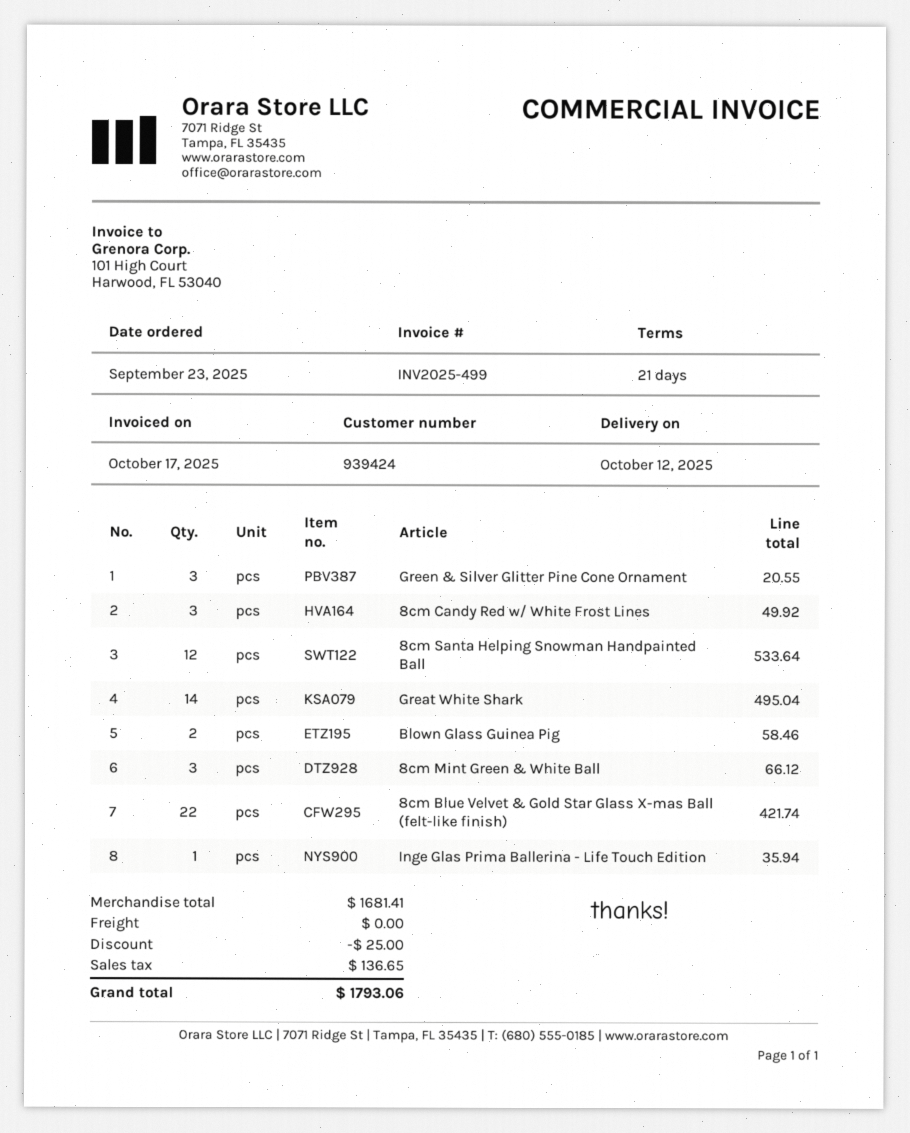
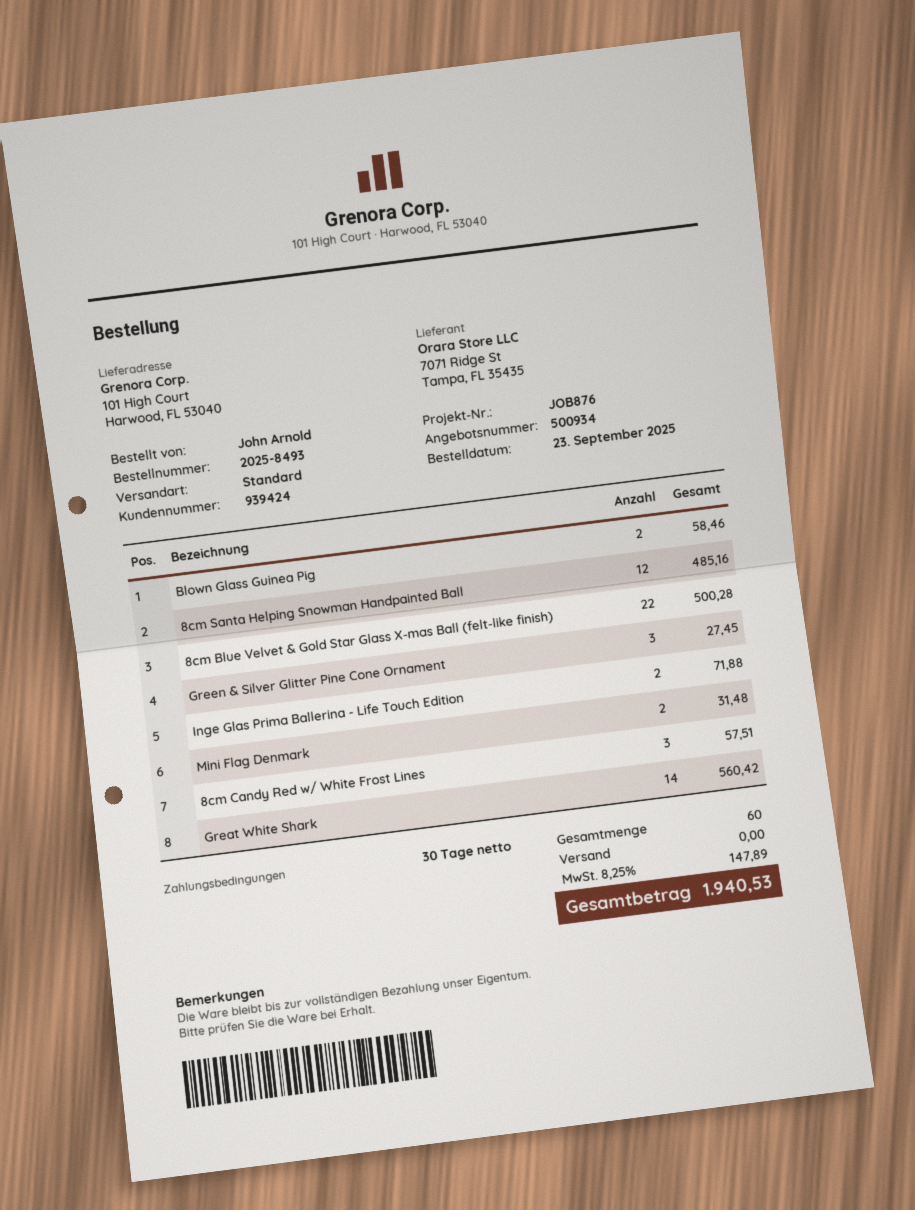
payment terms: 21 days -> 30 days
Green & Silver Glitter Pine Cone Ornament: 3 for 20.55 -> 3 for 27.45
8cm Candy Red w/ White Frost Lines: 3 for 49.92 -> 3 for 57.51
8cm Santa Helping Snowman Handpainted Ball: 12 for 533.64 -> 12 for 485.16
Great White Shark: 14 for 495.04 -> 14 for 560.42
8cm Mint Green & White Ball: 3 for 66.12 -> none
8cm Blue Velvet & Gold Star Glass X-mas Ball (felt-like finish): 22 for 421.74 -> 22 for 500.28
Inge Glas Prima Ballerina - Life Touch Edition: 1 for 35.94 -> 2 for 71.88
Mini Flag Denmark: none -> 2 for 31.48
discount: 25.00 -> none
tax: 136.65 -> 147.89
total: 1793.06 -> 1940.53

